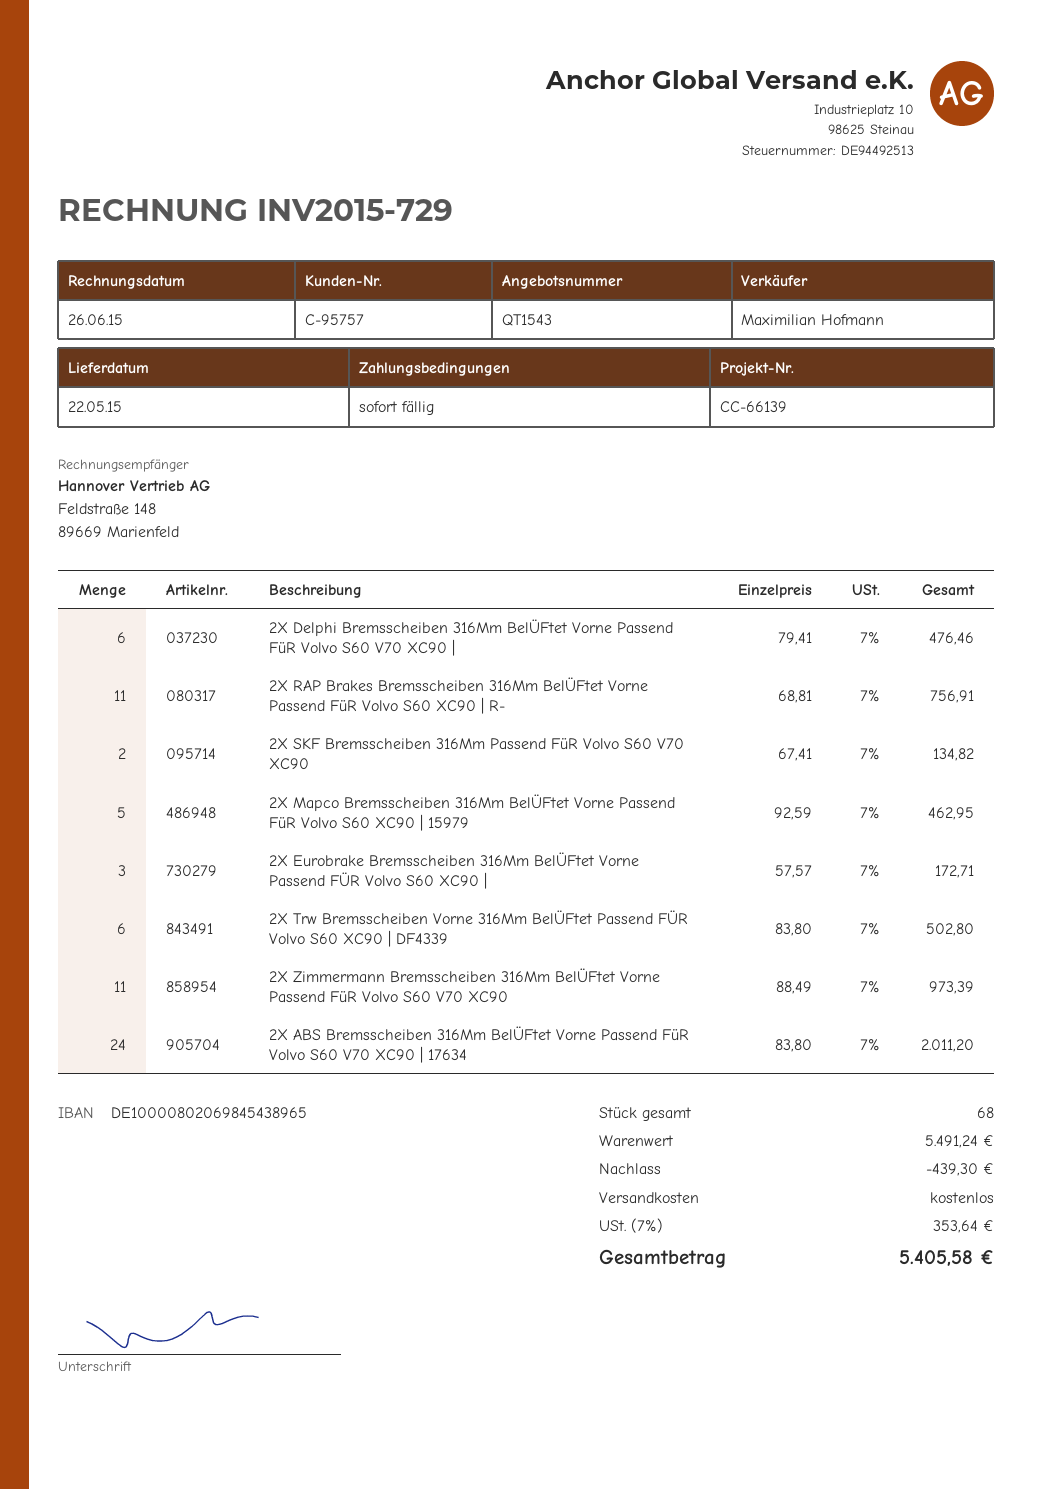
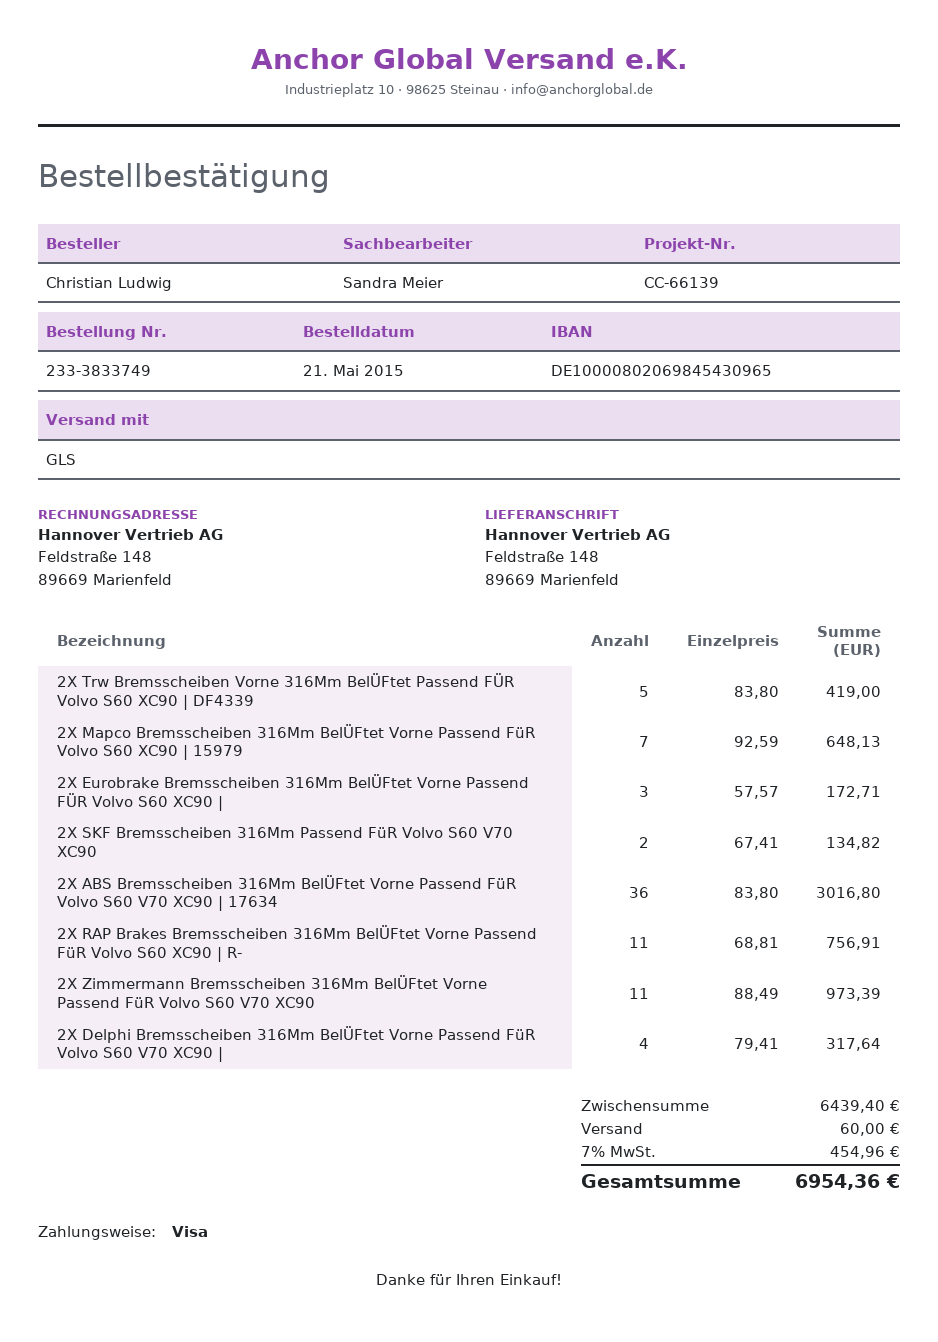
sales rep: Maximilian Hofmann -> Sandra Meier
bank account: DE10000802069845438965 -> DE10000802069845430965
2X Delphi Bremsscheiben 316Mm BelÜFtet Vorne Passend FüR Volvo S60 V70 XC90 |: 6 x 79.41 = 476.46 -> 4 x 79.41 = 317.64
2X Mapco Bremsscheiben 316Mm BelÜFtet Vorne Passend FüR Volvo S60 XC90 | 15979: 5 x 92.59 = 462.95 -> 7 x 92.59 = 648.13
2X Trw Bremsscheiben Vorne 316Mm BelÜFtet Passend FÜR Volvo S60 XC90 | DF4339: 6 x 83.80 = 502.80 -> 5 x 83.80 = 419.00
2X ABS Bremsscheiben 316Mm BelÜFtet Vorne Passend FüR Volvo S60 V70 XC90 | 17634: 24 x 83.80 = 2011.20 -> 36 x 83.80 = 3016.80
subtotal: 5491.24 -> 6439.40
discount: 439.30 -> none
shipping: 0.00 -> 60.00
tax: 7% = 353.64 -> 7% = 454.96
total: 5405.58 -> 6954.36

